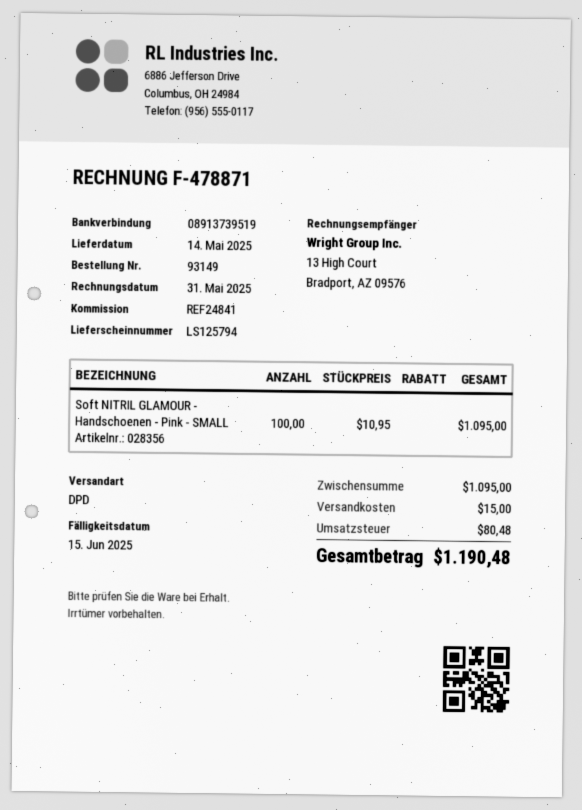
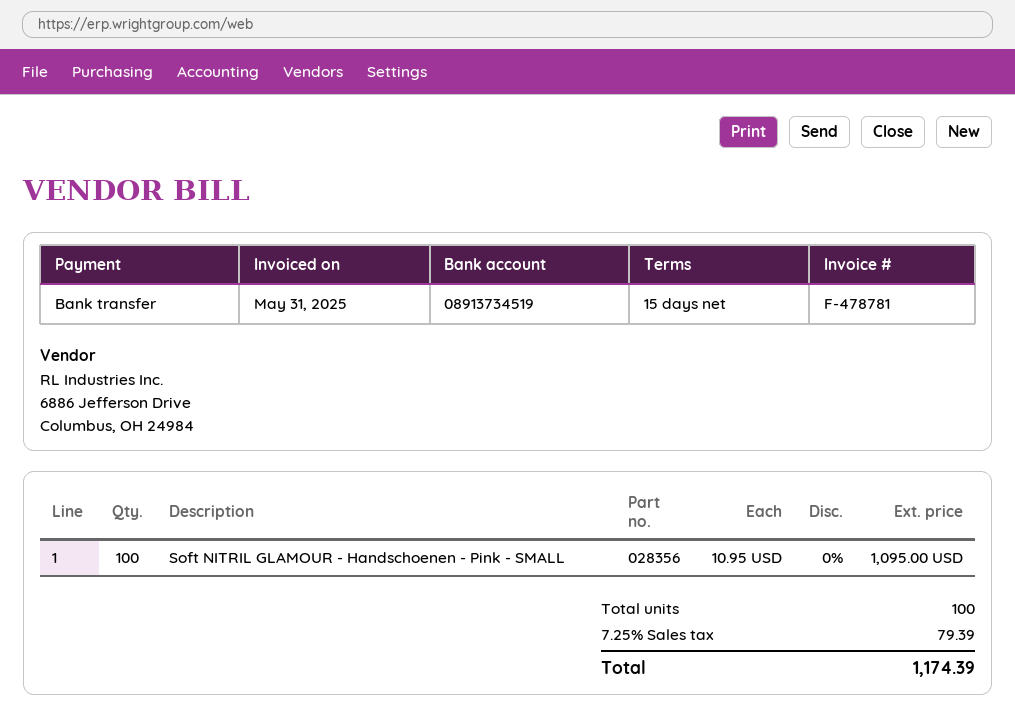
invoice number: F-478871 -> F-478781
bank account: 08913739519 -> 08913734519
shipping: 15.00 -> none
tax: 80.48 -> 79.39
total: 1190.48 -> 1174.39

